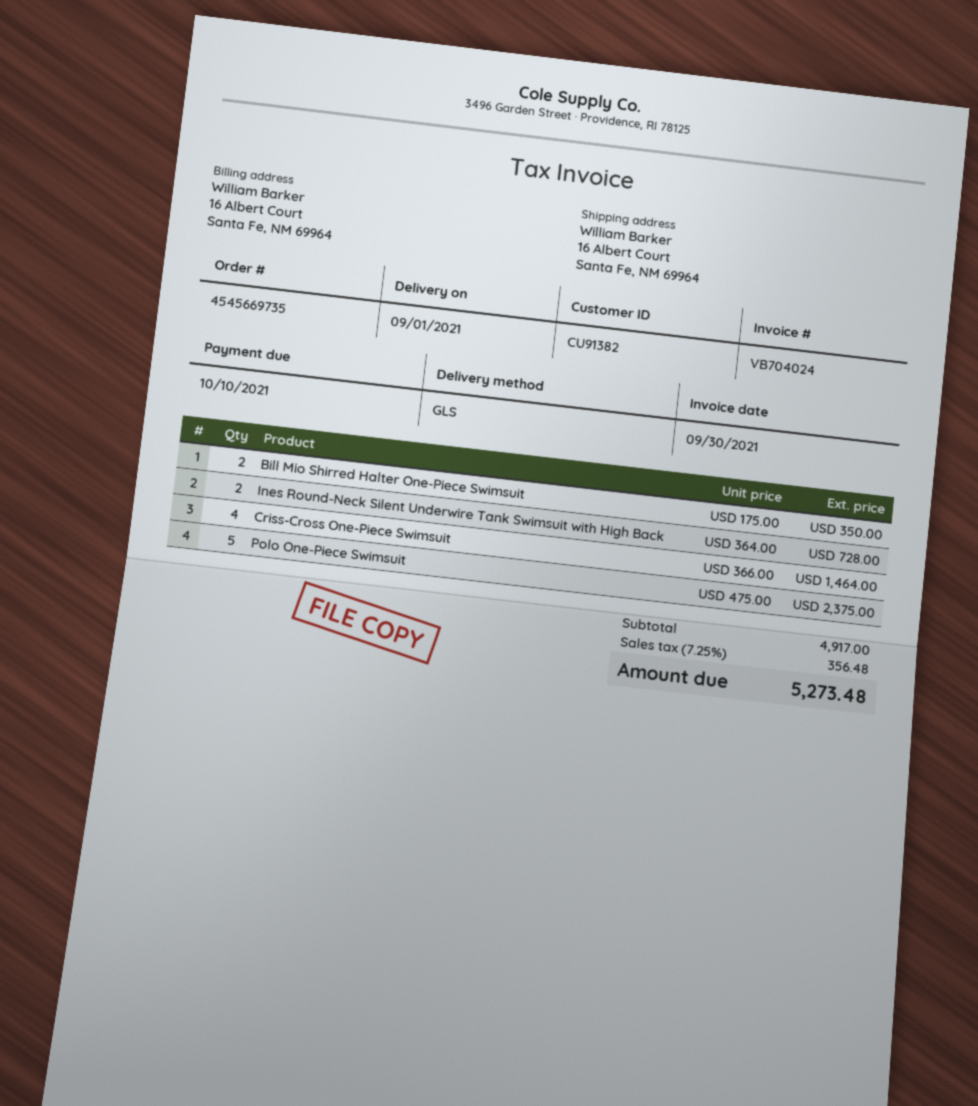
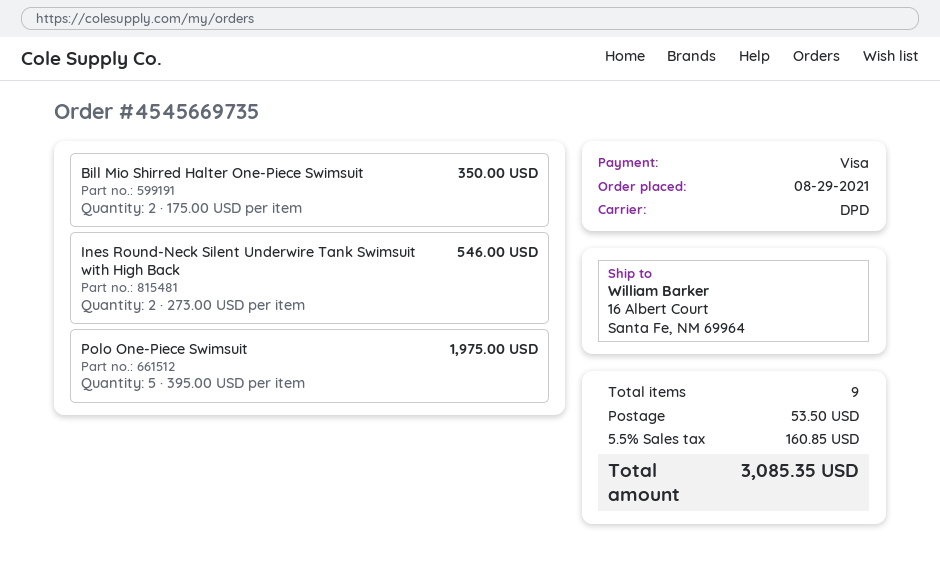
shipping method: GLS -> DPD
Ines Round-Neck Silent Underwire Tank Swimsuit with High Back: 2 x 364.00 = 728.00 -> 2 x 273.00 = 546.00
Criss-Cross One-Piece Swimsuit: 4 x 366.00 = 1464.00 -> none
Polo One-Piece Swimsuit: 5 x 475.00 = 2375.00 -> 5 x 395.00 = 1975.00
shipping: none -> 53.50
tax: 7.25% = 356.48 -> 5.5% = 160.85
total: 5273.48 -> 3085.35

